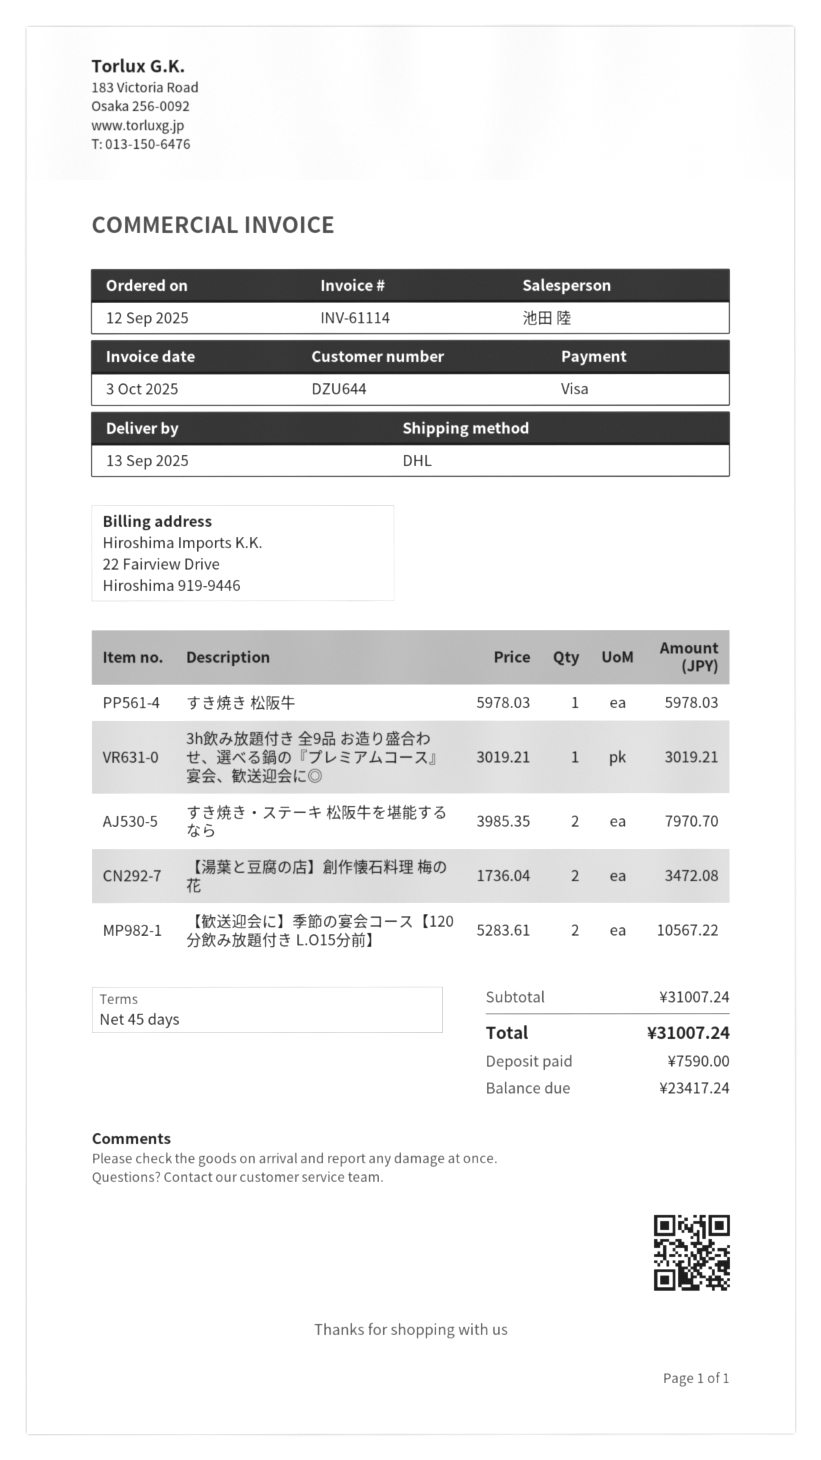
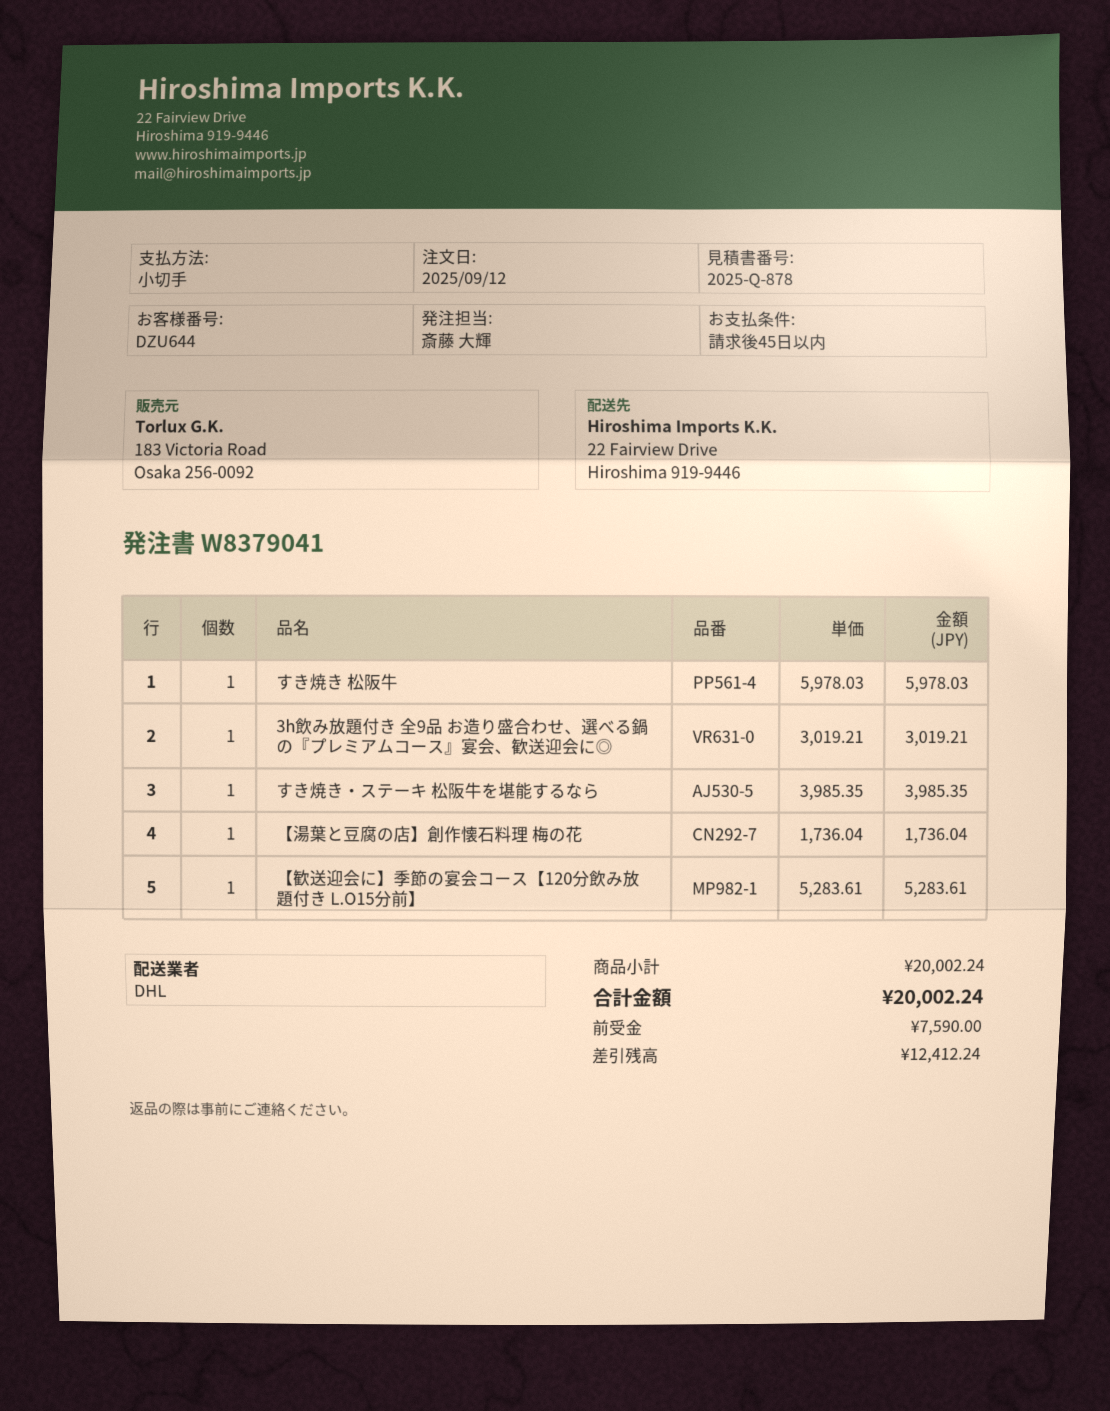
payment method: Visa -> cheque
すき焼き・ステーキ 松阪牛を堪能するなら: 2 x 3985.35 = 7970.70 -> 1 x 3985.35 = 3985.35
【湯葉と豆腐の店】創作懐石料理 梅の花: 2 x 1736.04 = 3472.08 -> 1 x 1736.04 = 1736.04
【歓送迎会に】季節の宴会コース【120分飲み放題付き L.O15分前】: 2 x 5283.61 = 10567.22 -> 1 x 5283.61 = 5283.61
subtotal: 31007.24 -> 20002.24
total: 31007.24 -> 20002.24
balance: 23417.24 -> 12412.24

